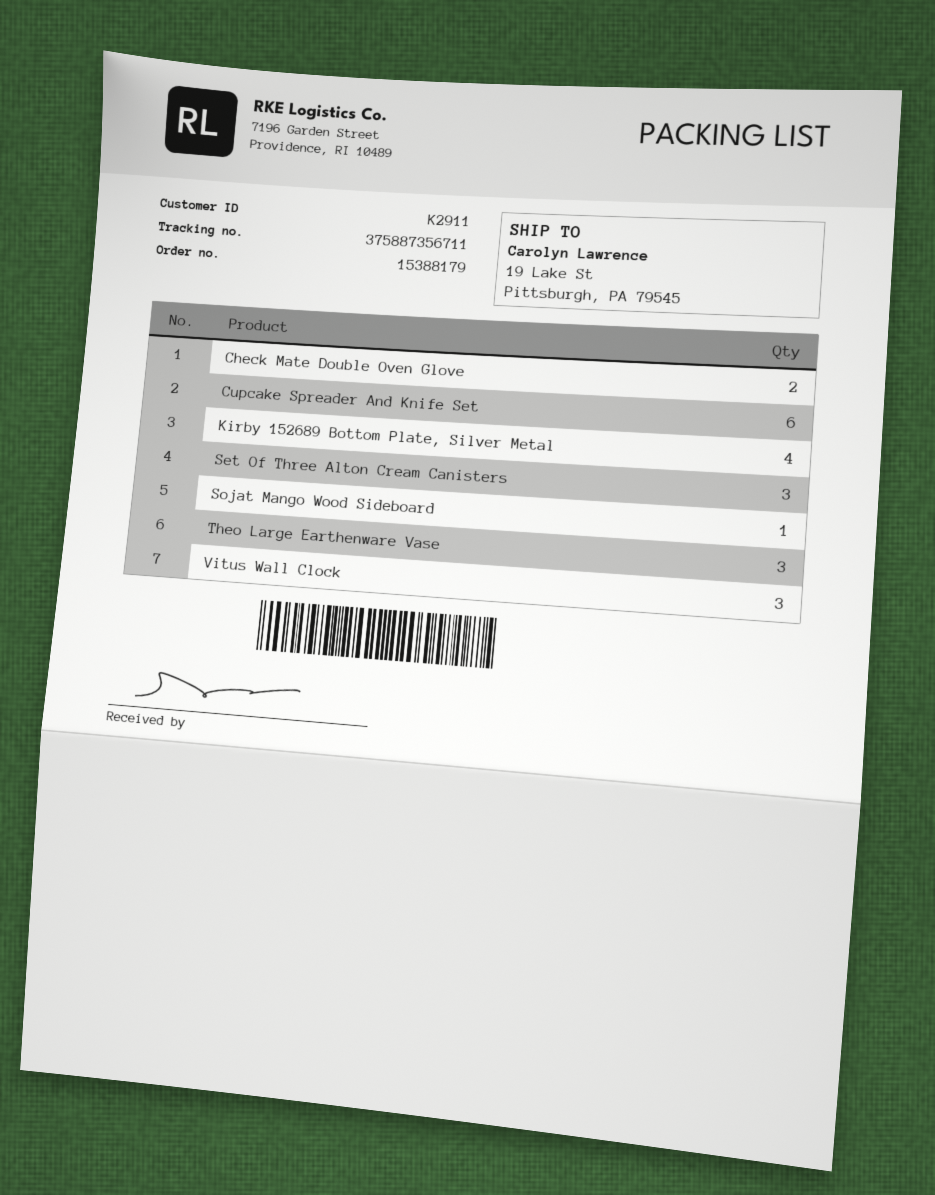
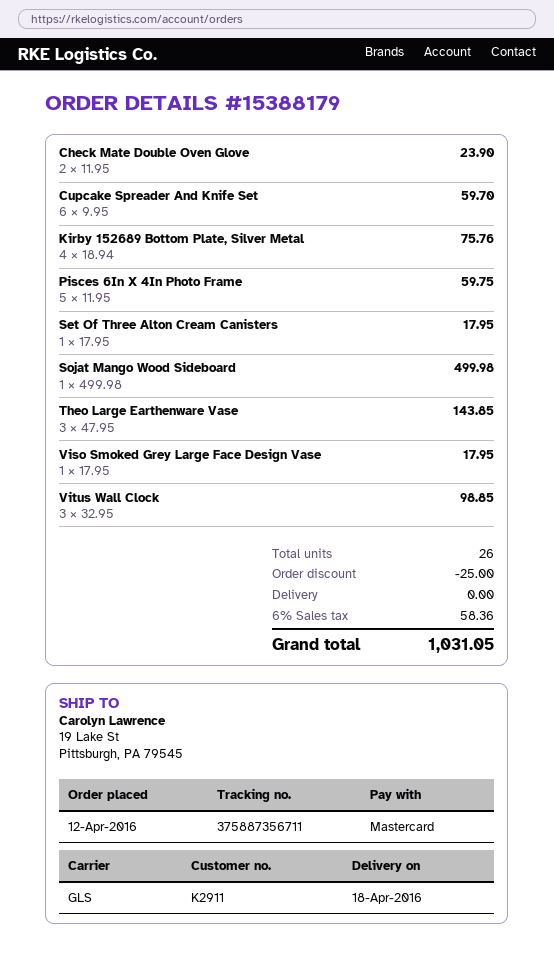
Set Of Three Alton Cream Canisters: 3 -> 1
Pisces 6In X 4In Photo Frame: none -> 5
Viso Smoked Grey Large Face Design Vase: none -> 1

